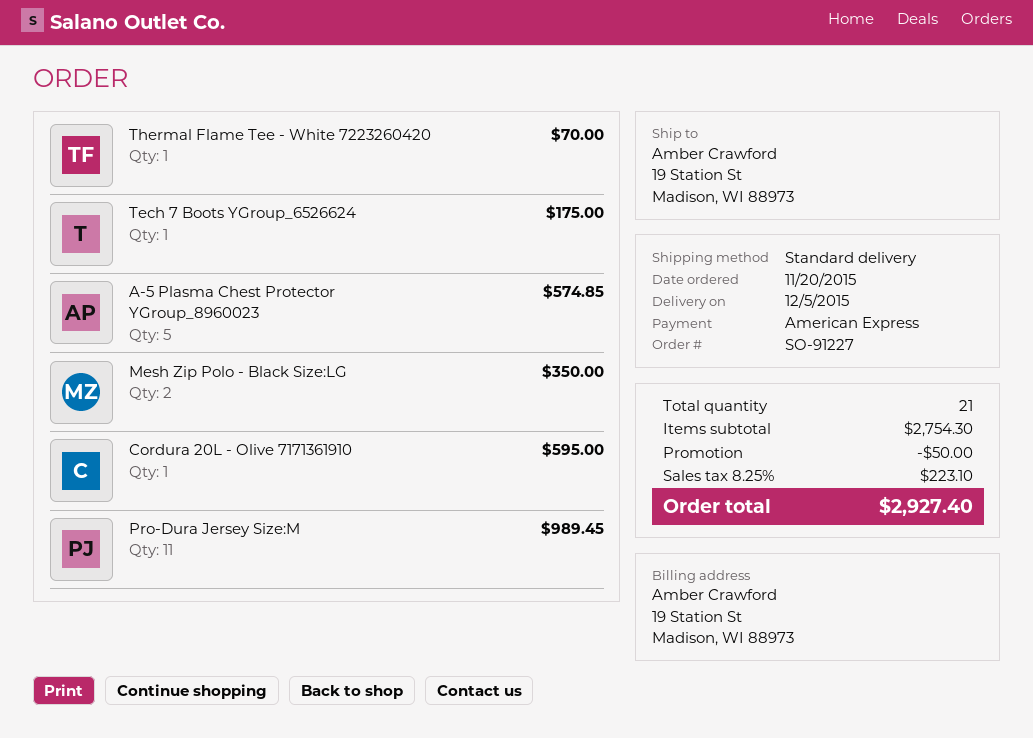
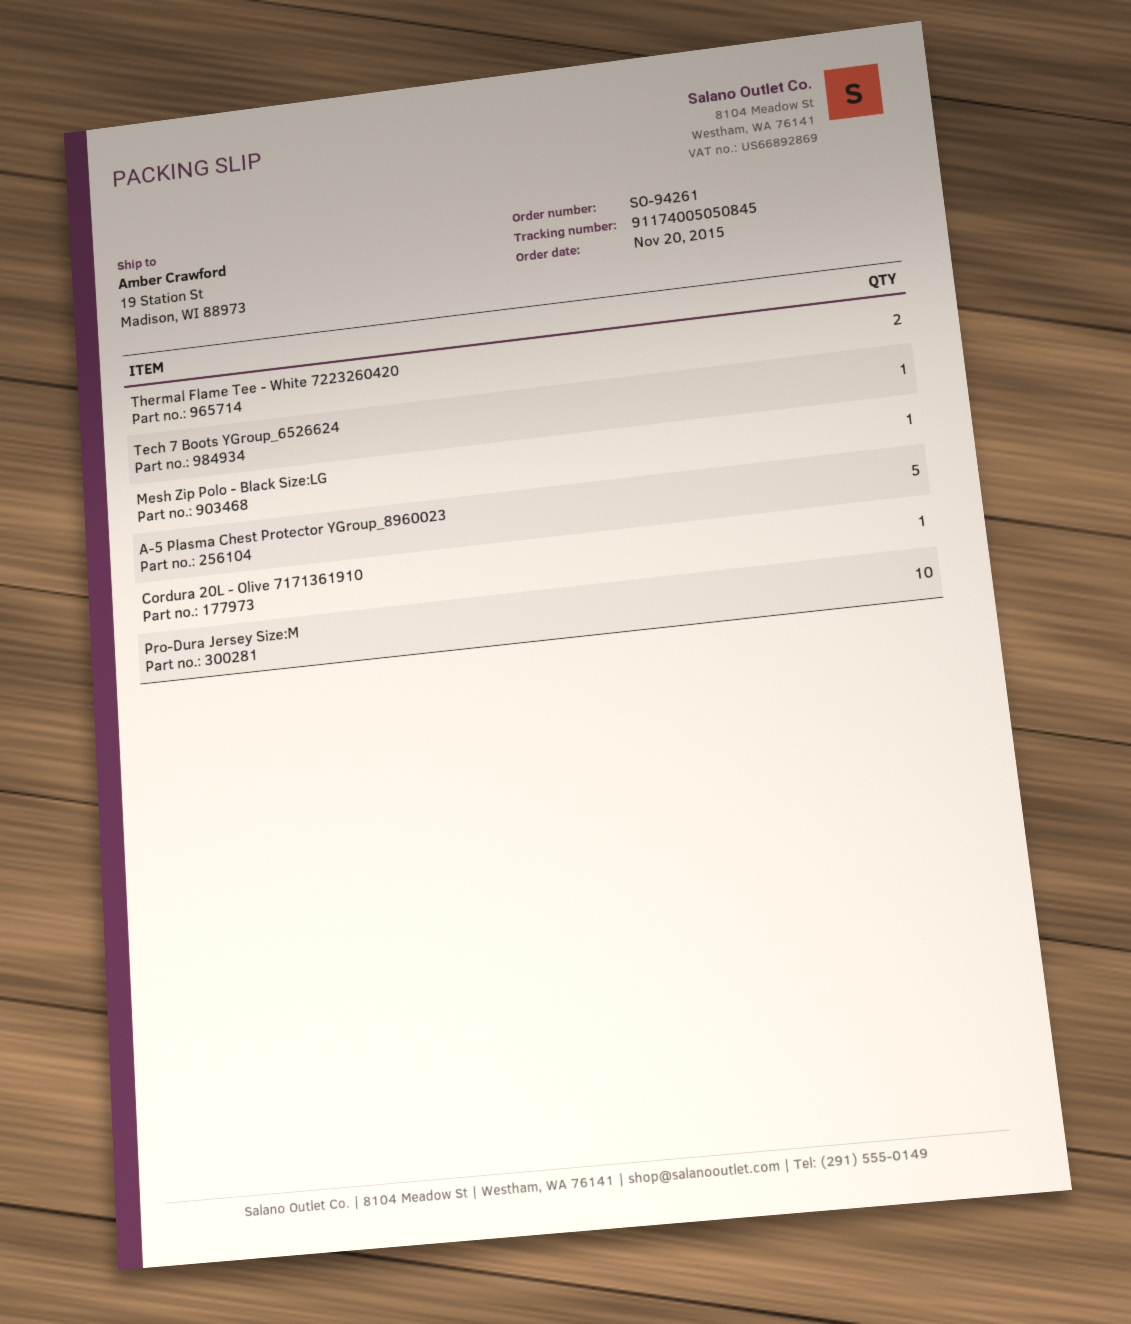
order number: SO-91227 -> SO-94261
Thermal Flame Tee - White 7223260420: 1 -> 2
Mesh Zip Polo - Black Size:LG: 2 -> 1
Pro-Dura Jersey Size:M: 11 -> 10

